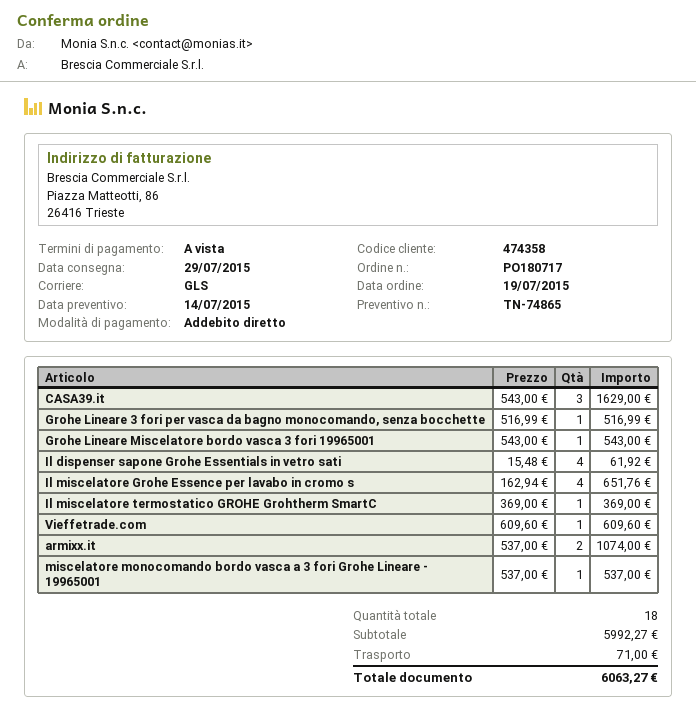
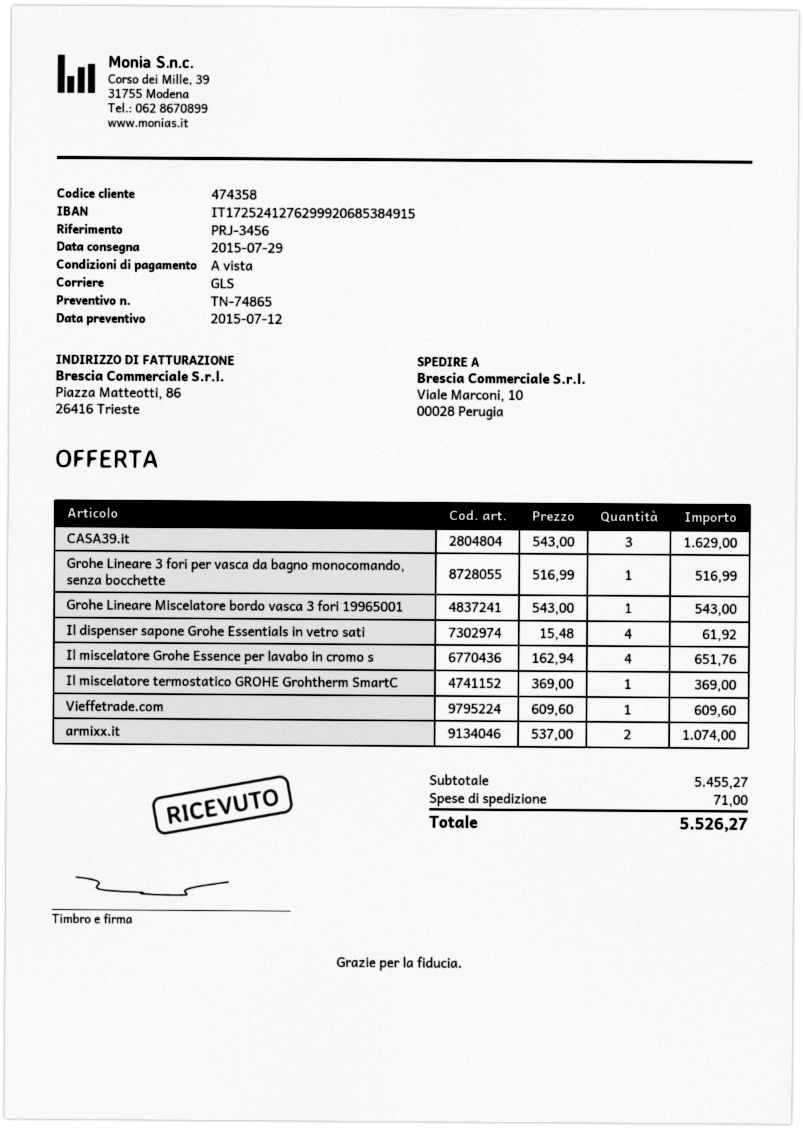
quote date: 2015-07-14 -> 2015-07-12
miscelatore monocomando bordo vasca a 3 fori Grohe Lineare - 19965001: 1 x 537.00 = 537.00 -> none
subtotal: 5992.27 -> 5455.27
total: 6063.27 -> 5526.27

